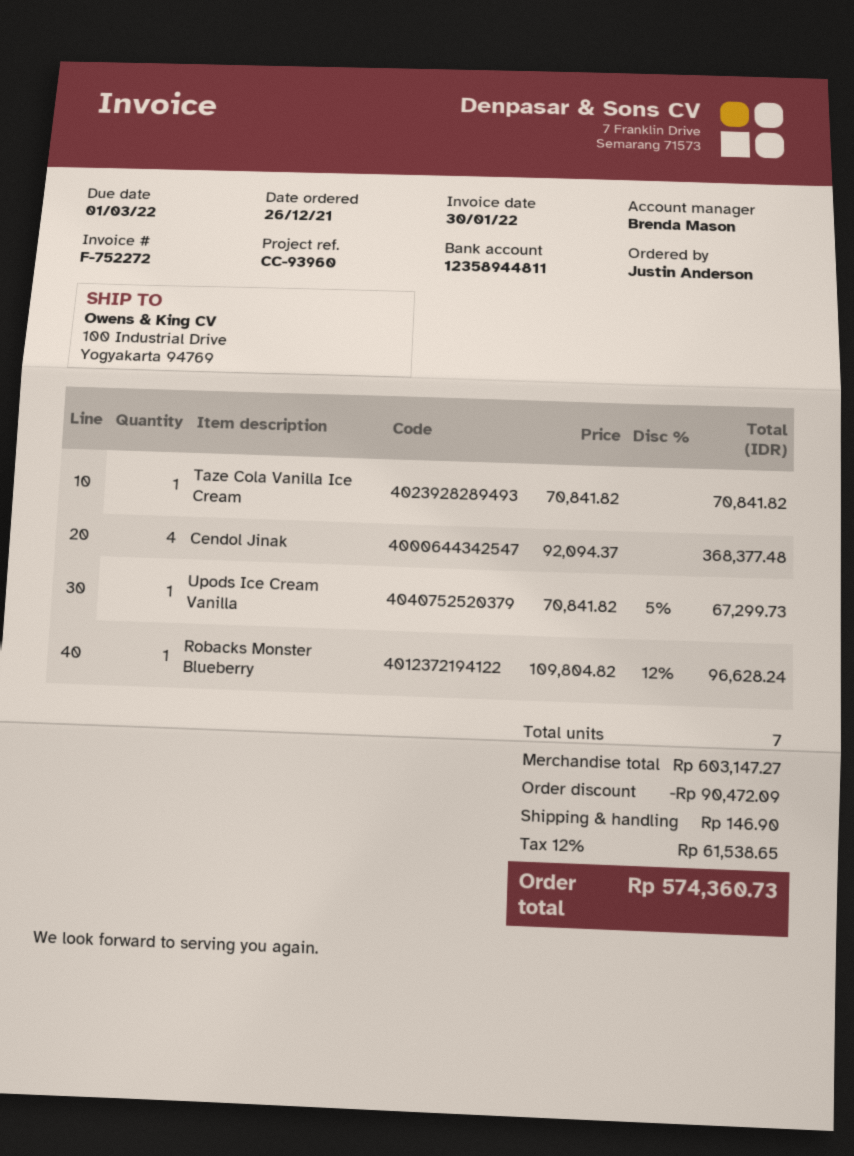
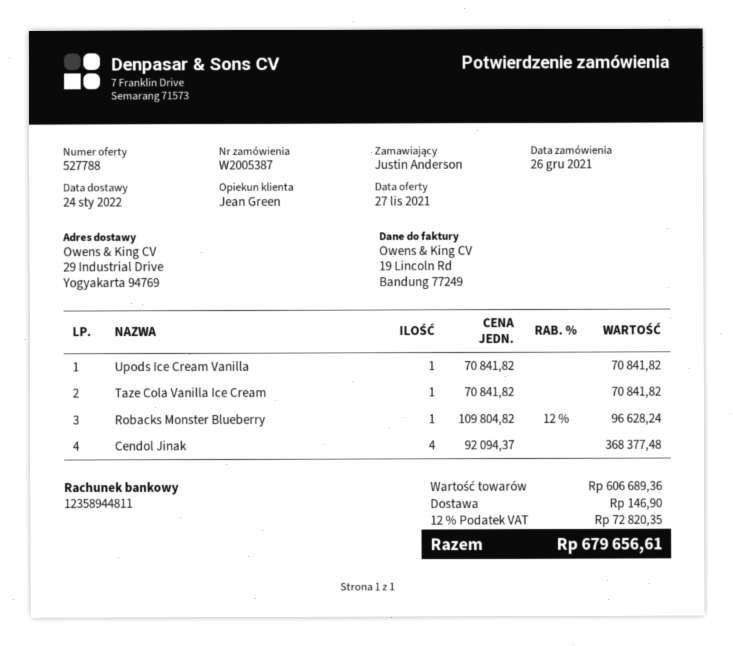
sales rep: Brenda Mason -> Jean Green
ship to: 100 Industrial Drive, Yogyakarta 94769 -> 29 Industrial Drive, Yogyakarta 94769
Upods Ice Cream Vanilla: 1 x 70841.82 - 5% = 67299.73 -> 1 x 70841.82 = 70841.82
subtotal: 603147.27 -> 606689.36
discount: 90472.09 -> none
tax: 12% = 61538.65 -> 12% = 72820.35
total: 574360.73 -> 679656.61

